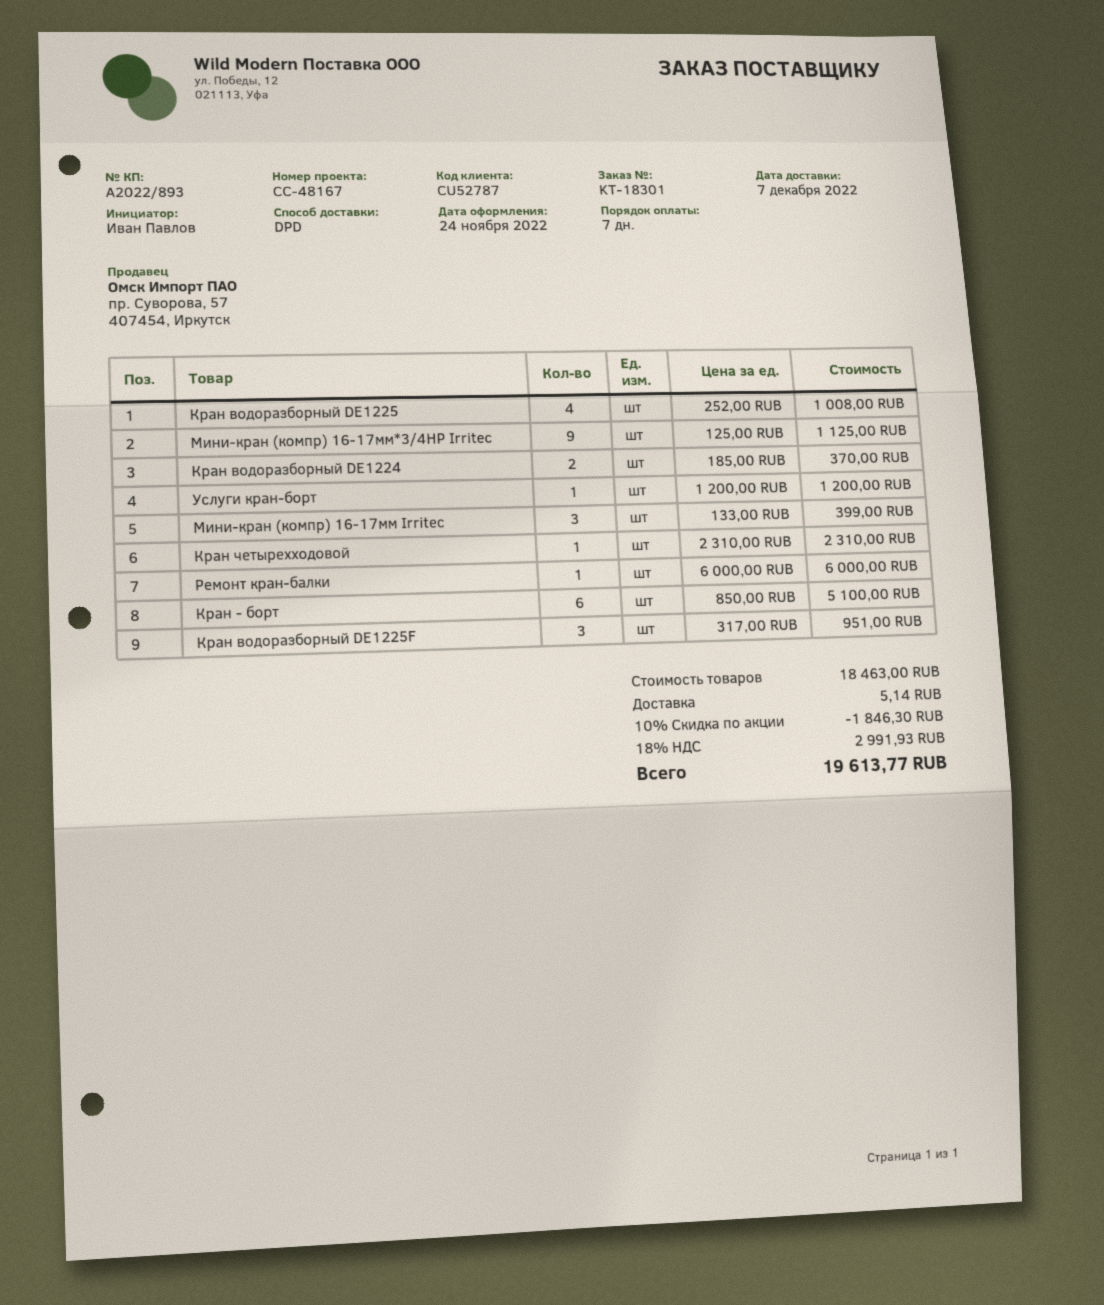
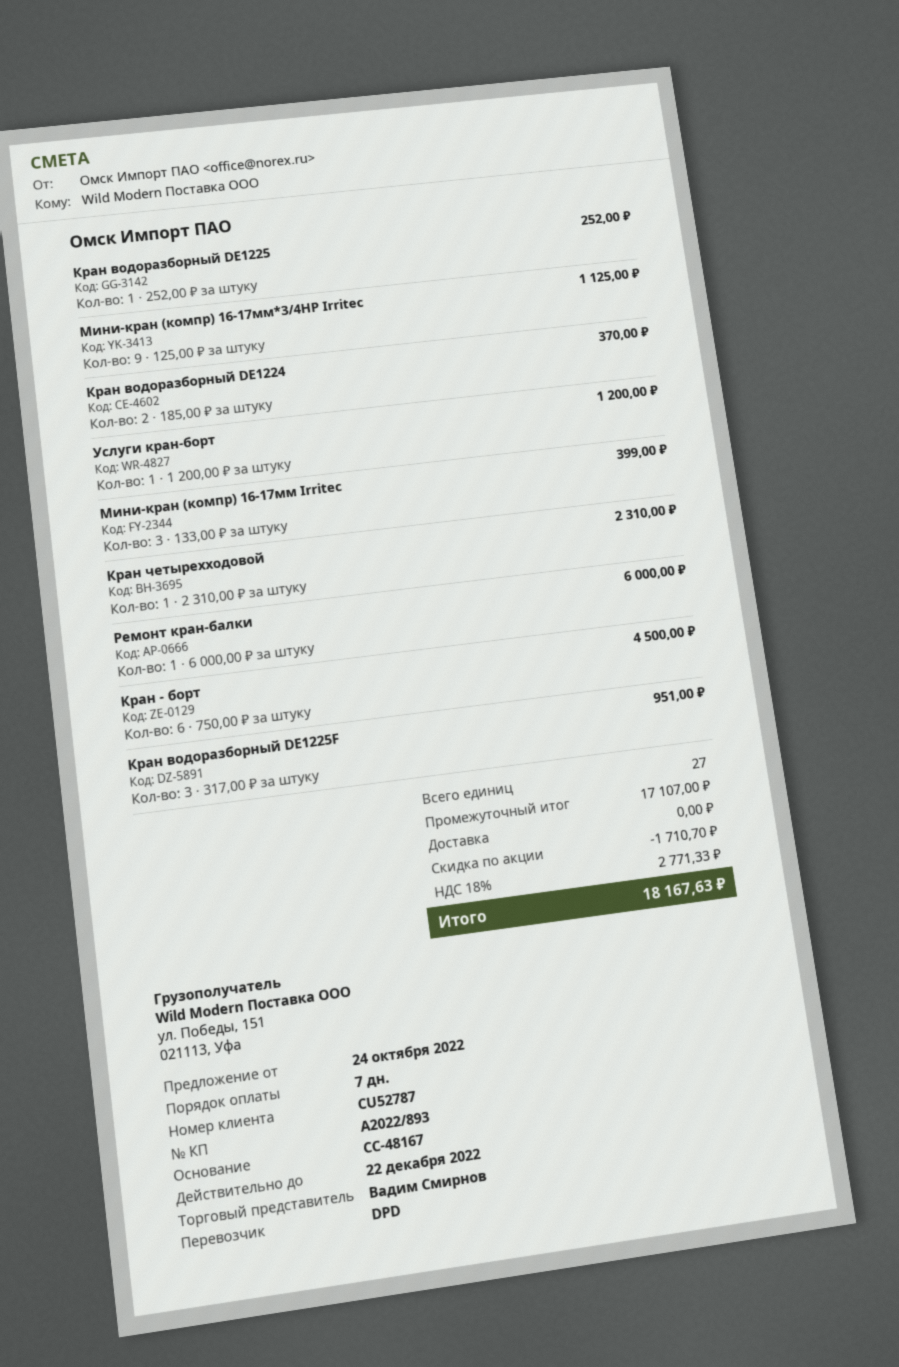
Кран водоразборный DE1225: 4 x 252.00 = 1008.00 -> 1 x 252.00 = 252.00
Кран - борт: 6 x 850.00 = 5100.00 -> 6 x 750.00 = 4500.00
subtotal: 18463.00 -> 17107.00
discount: 1846.30 -> 1710.70
shipping: 5.14 -> 0.00
tax: 18% = 2991.93 -> 18% = 2771.33
total: 19613.77 -> 18167.63

